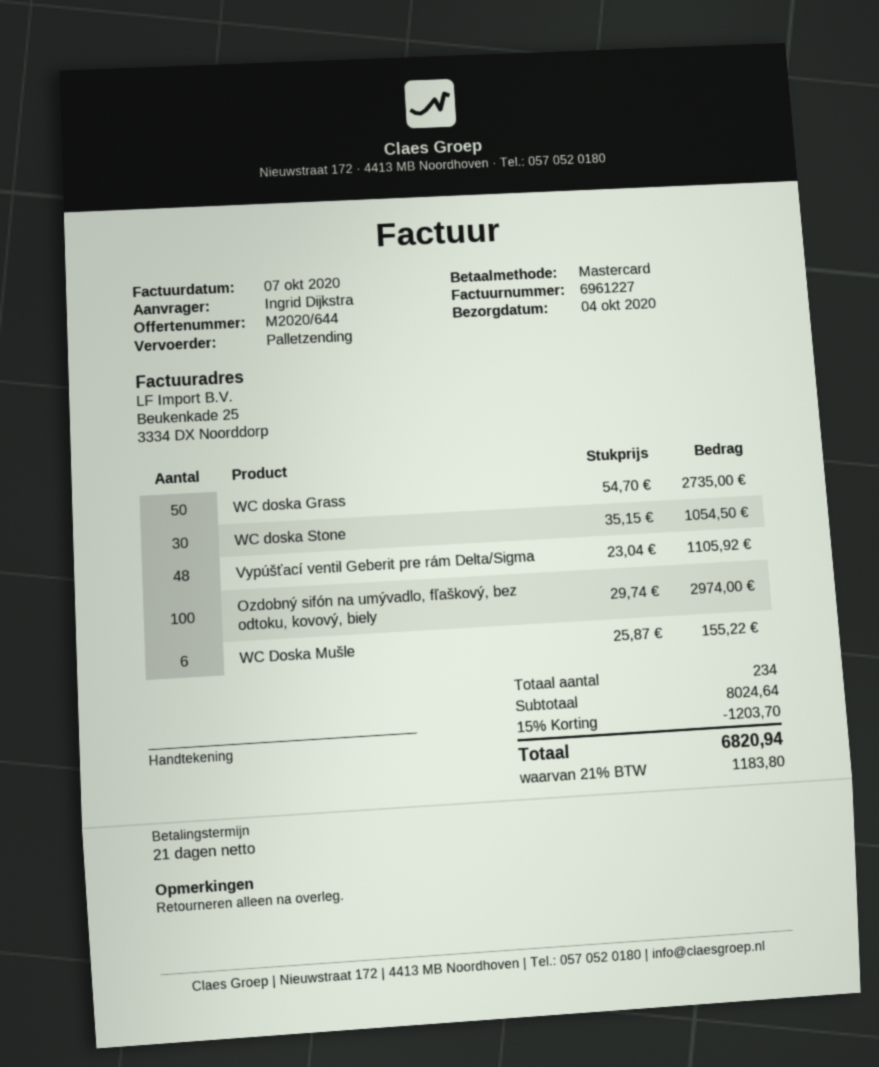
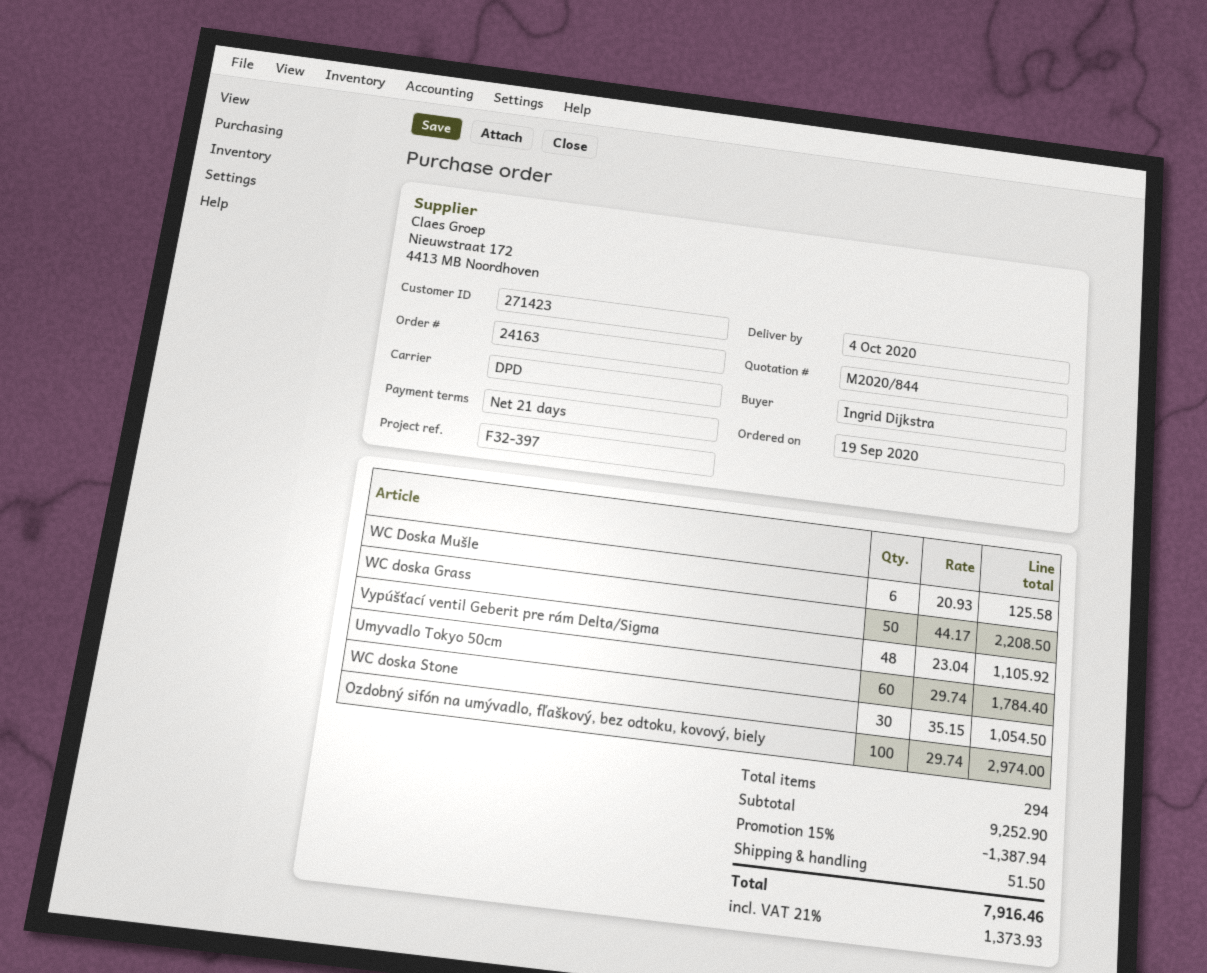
quote number: M2020/644 -> M2020/844
shipping method: pallet freight -> DPD
WC doska Grass: 50 x 54.70 = 2735.00 -> 50 x 44.17 = 2208.50
WC Doska Mušle: 6 x 25.87 = 155.22 -> 6 x 20.93 = 125.58
Umyvadlo Tokyo 50cm: none -> 60 x 29.74 = 1784.40
total quantity: 234 -> 294
subtotal: 8024.64 -> 9252.90
discount: 15% = 1203.70 -> 15% = 1387.94
shipping: none -> 51.50
tax: 21% = 1183.80 -> 21% = 1373.93
total: 6820.94 -> 7916.46

